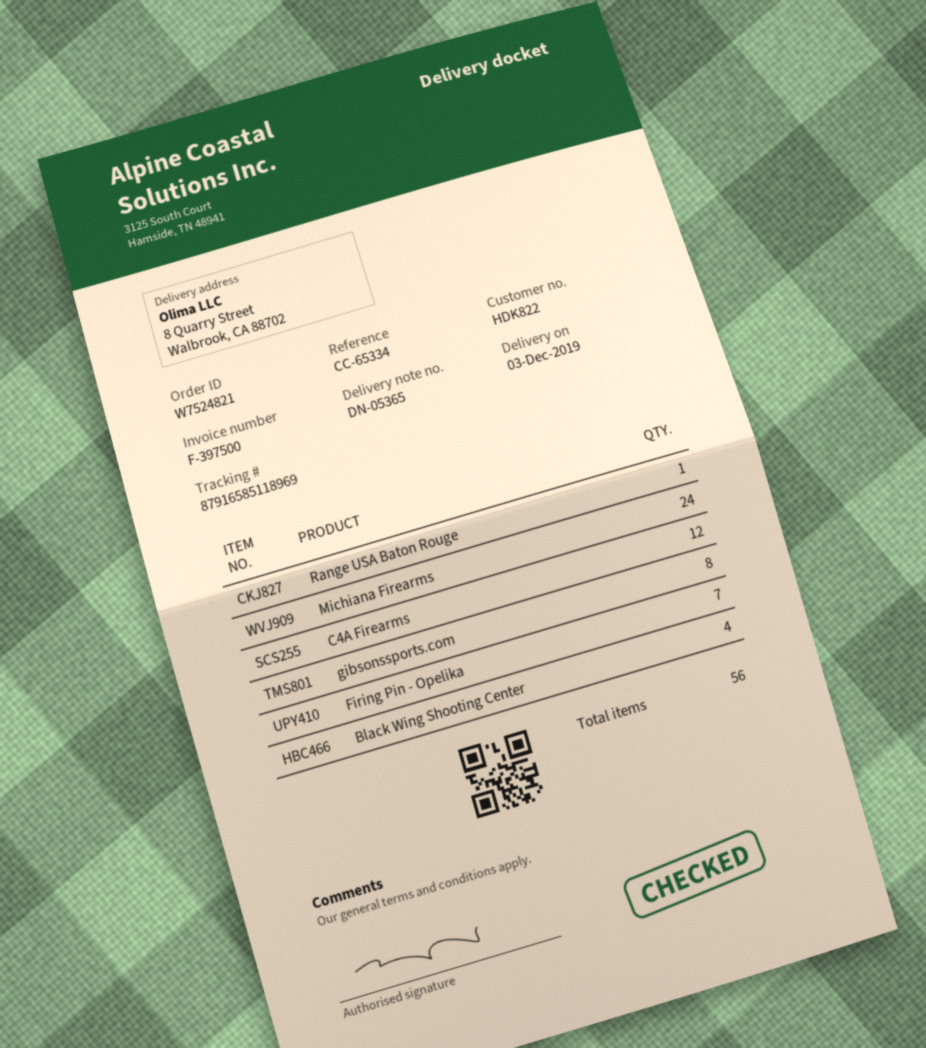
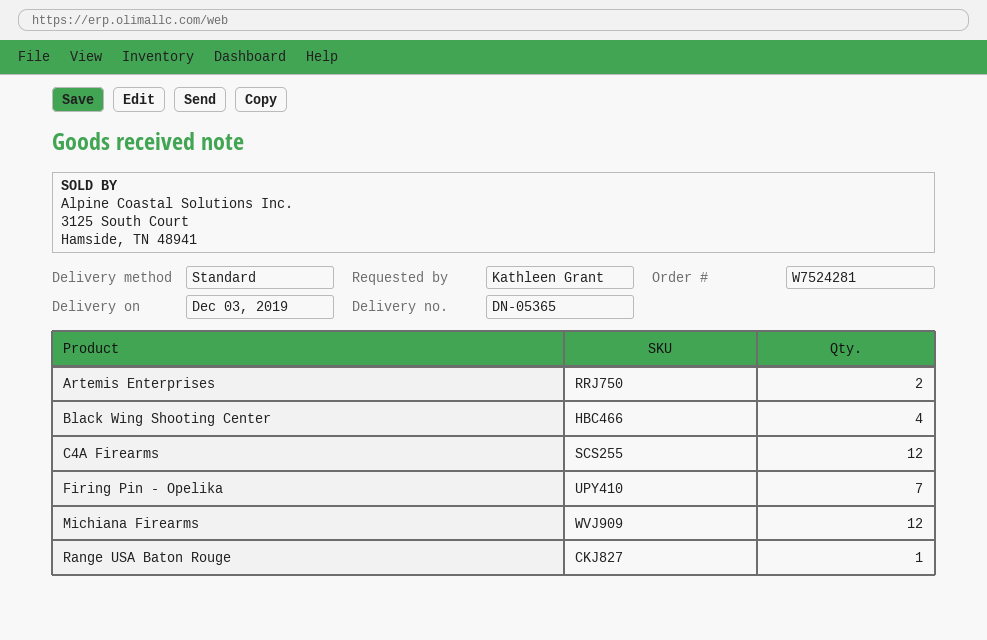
order number: W7524821 -> W7524281
Michiana Firearms: 24 -> 12
gibsonssports.com: 8 -> none
Artemis Enterprises: none -> 2

